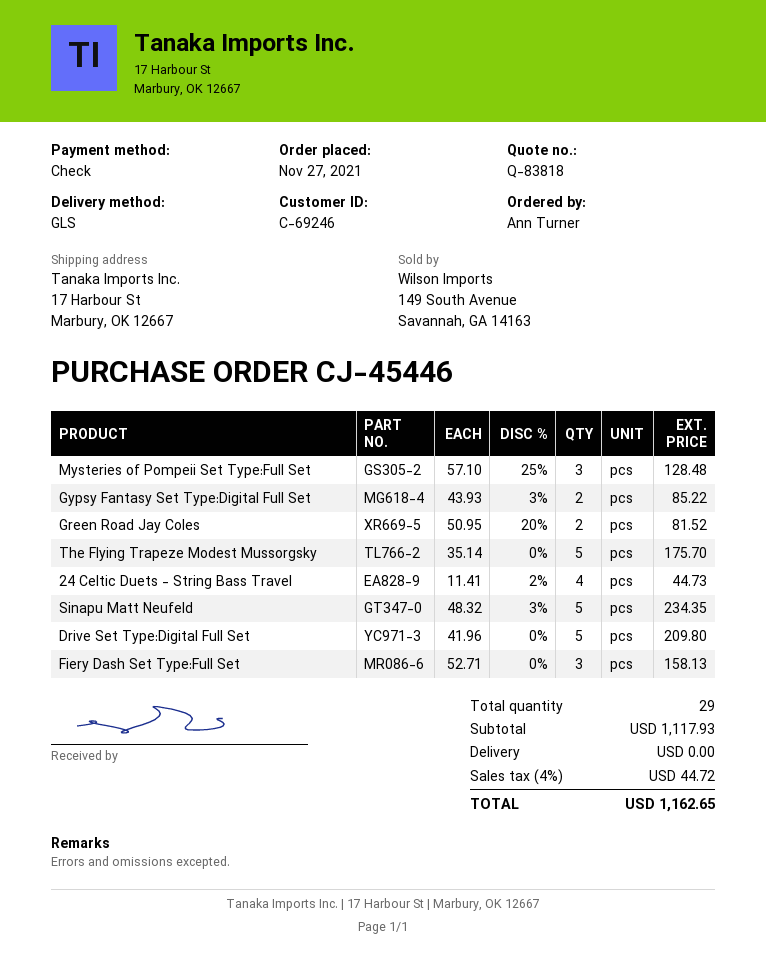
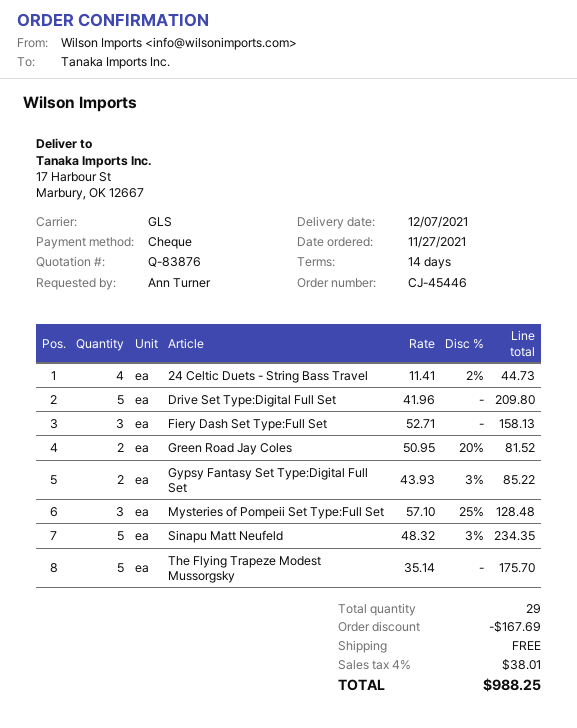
quote number: Q-83818 -> Q-83876
discount: none -> 167.69
tax: 4% = 44.72 -> 4% = 38.01
total: 1162.65 -> 988.25

